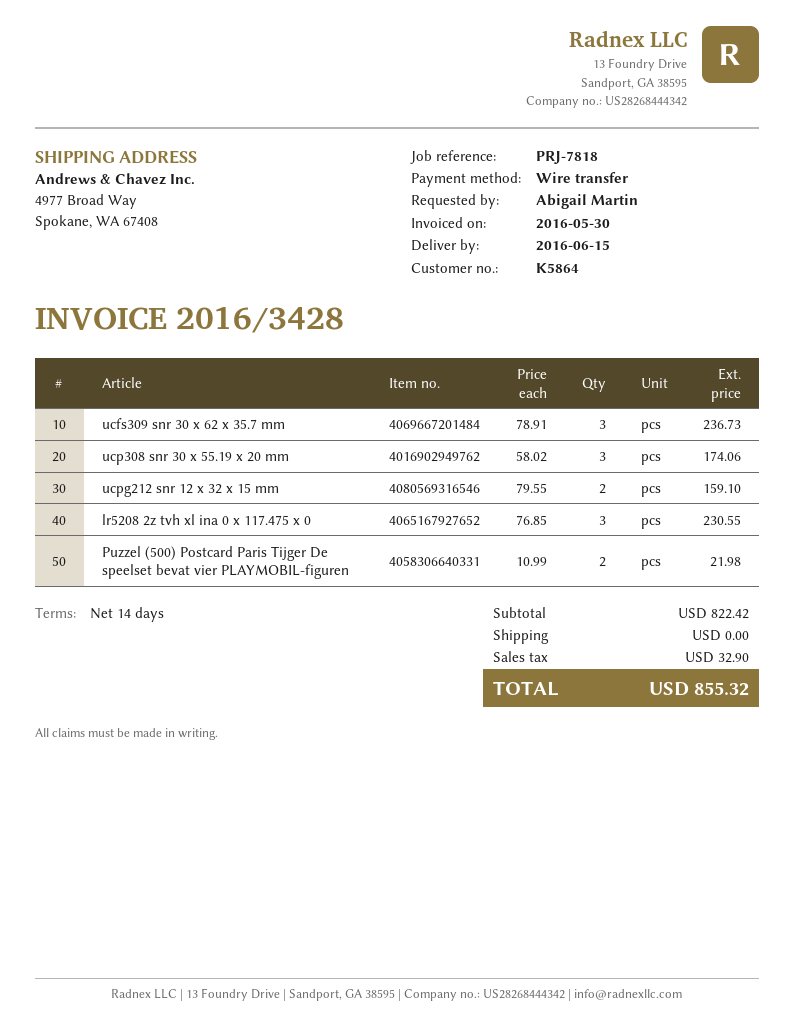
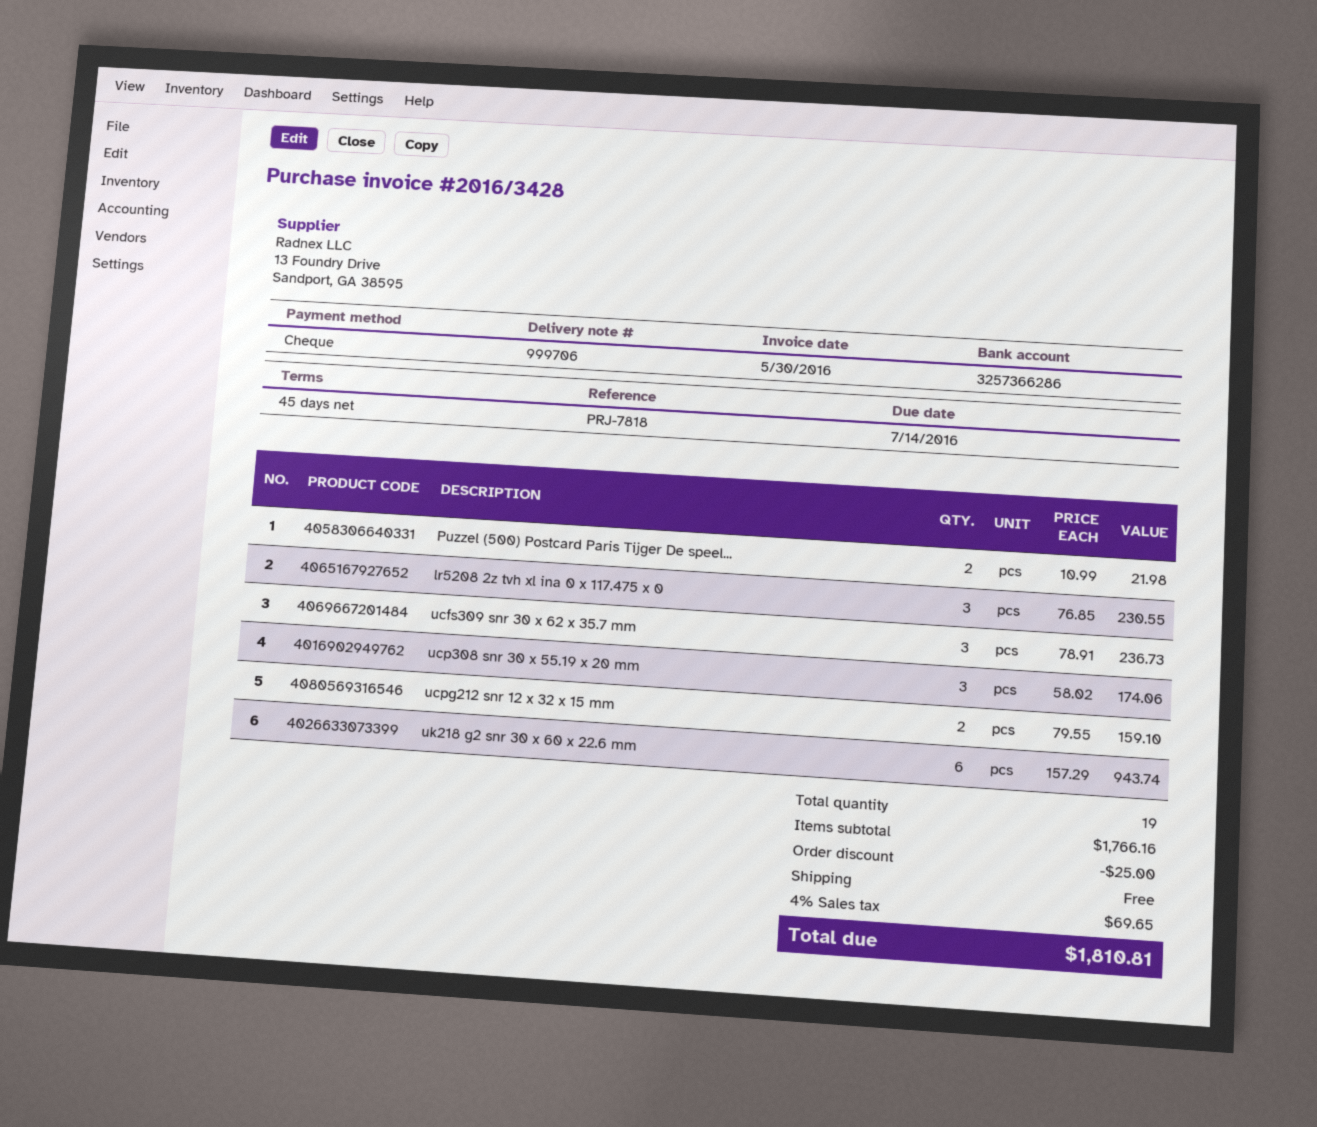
payment terms: 14 days -> 45 days
payment method: bank transfer -> cheque
uk218 g2 snr 30 x 60 x 22.6 mm: none -> 6 x 157.29 = 943.74
subtotal: 822.42 -> 1766.16
discount: none -> 25.00
tax: 32.90 -> 69.65
total: 855.32 -> 1810.81

